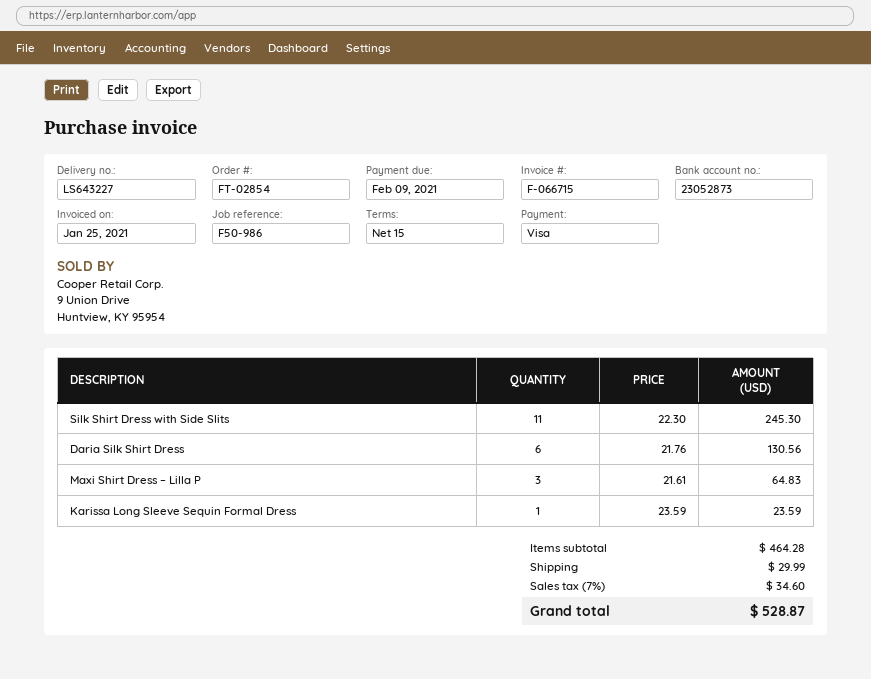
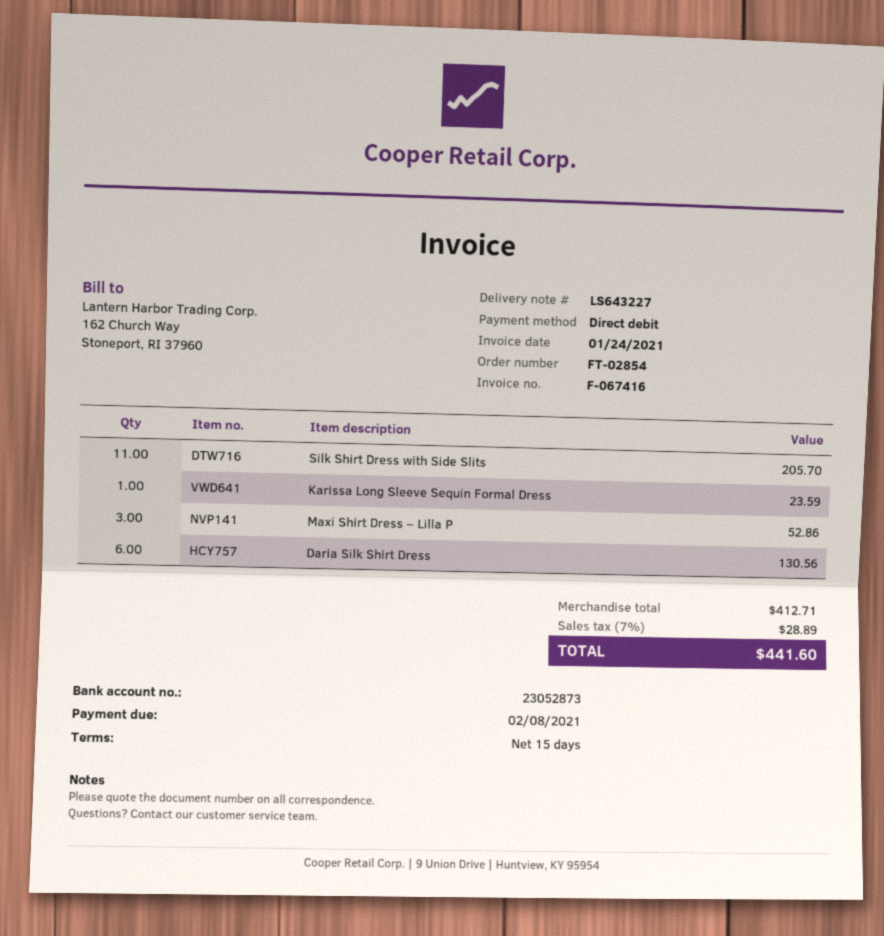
invoice number: F-066715 -> F-067416
invoice date: 2021-01-25 -> 2021-01-24
due date: 2021-02-09 -> 2021-02-08
payment method: Visa -> direct debit
Silk Shirt Dress with Side Slits: 11 for 245.30 -> 11 for 205.70
Maxi Shirt Dress – Lilla P: 3 for 64.83 -> 3 for 52.86
subtotal: 464.28 -> 412.71
shipping: 29.99 -> none
tax: 7% = 34.60 -> 7% = 28.89
total: 528.87 -> 441.60

